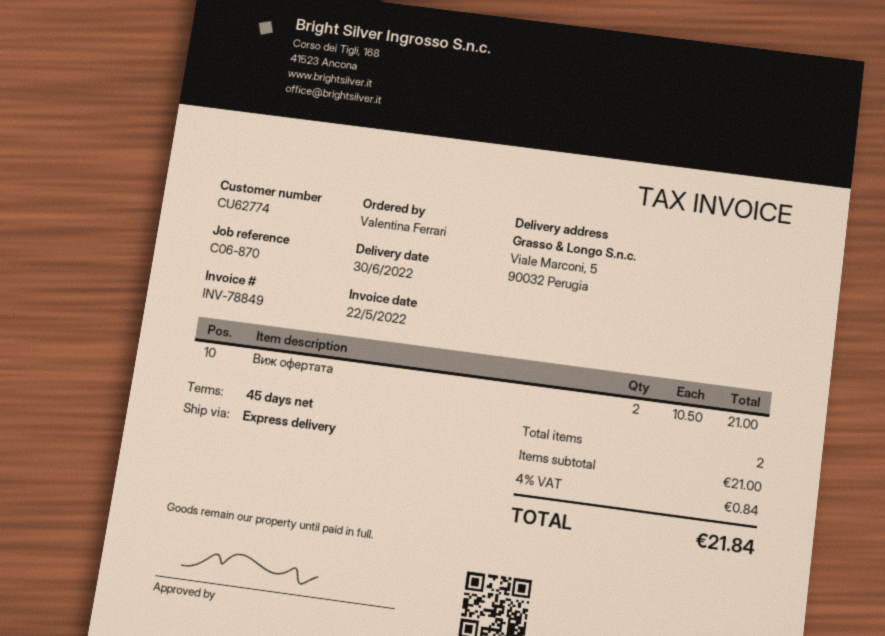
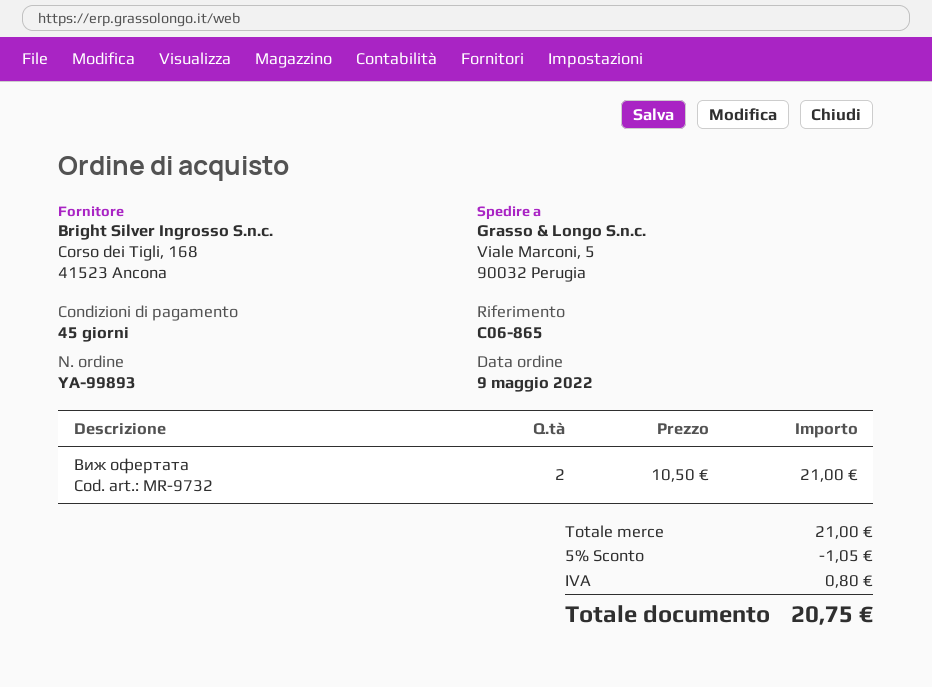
reference: C06-870 -> C06-865
discount: none -> 5% = 1.05
tax: 0.84 -> 0.80
total: 21.84 -> 20.75

